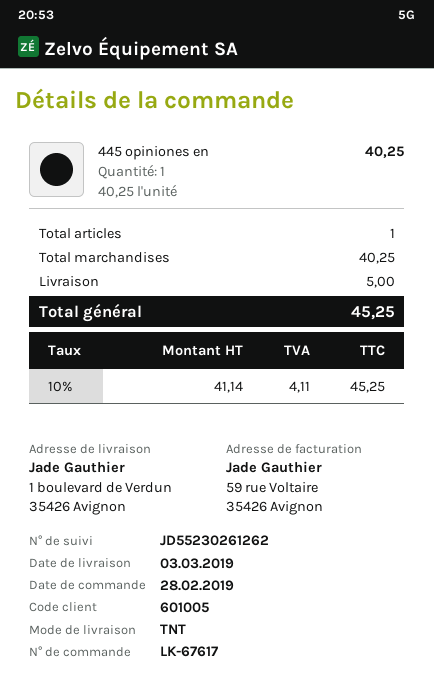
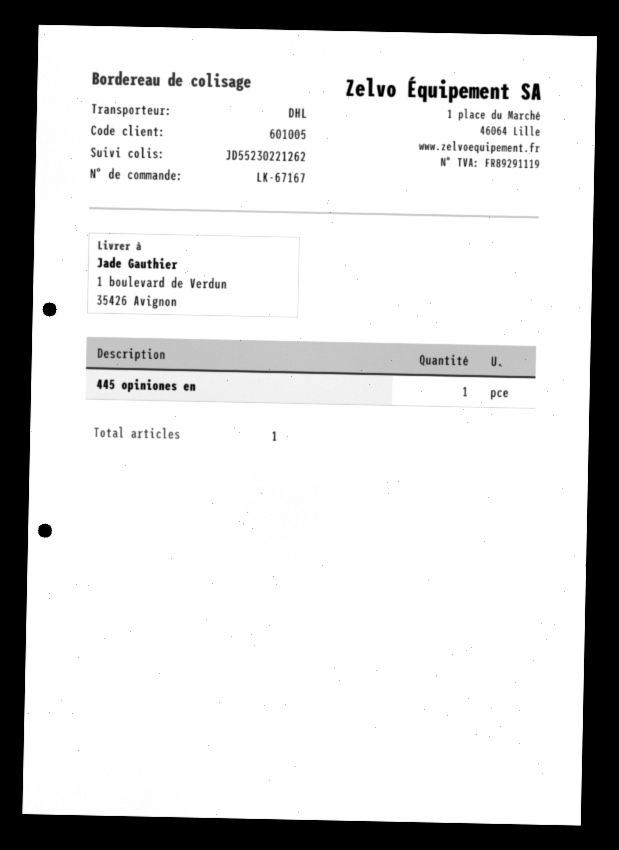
order number: LK-67617 -> LK-67167
shipping method: TNT -> DHL
tracking number: JD55230261262 -> JD55230221262

